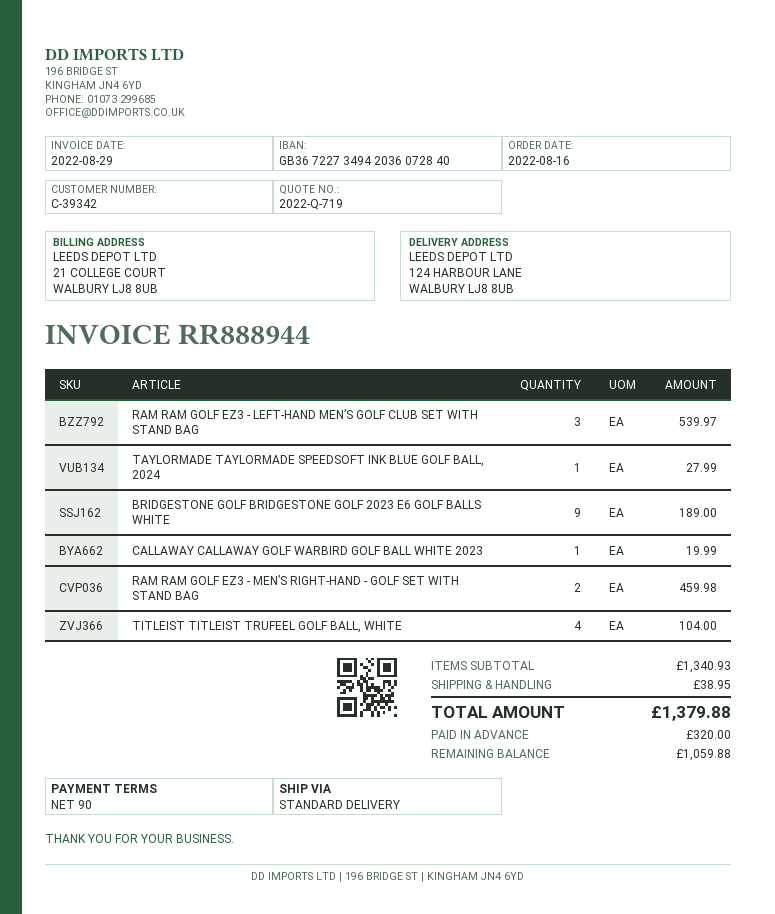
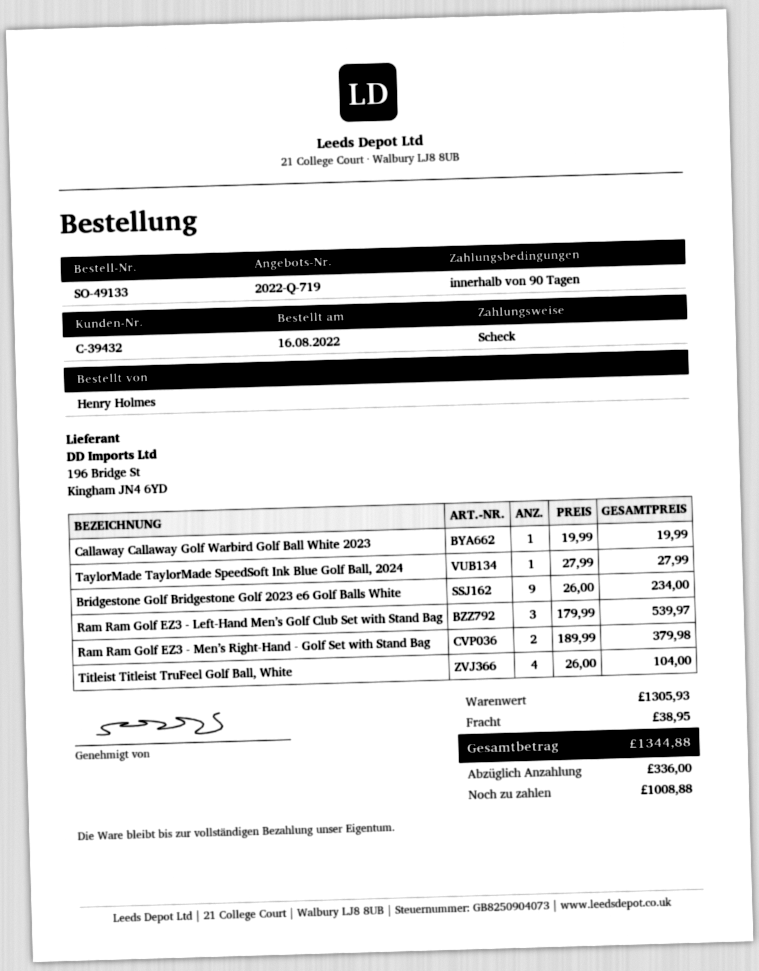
customer number: C-39342 -> C-39432
BRIDGESTONE GOLF BRIDGESTONE GOLF 2023 E6 GOLF BALLS WHITE: 9 for 189.00 -> 9 for 234.00
RAM RAM GOLF EZ3 - MEN’S RIGHT-HAND - GOLF SET WITH STAND BAG: 2 for 459.98 -> 2 for 379.98
subtotal: 1340.93 -> 1305.93
total: 1379.88 -> 1344.88
deposit: 320.00 -> 336.00
balance: 1059.88 -> 1008.88

